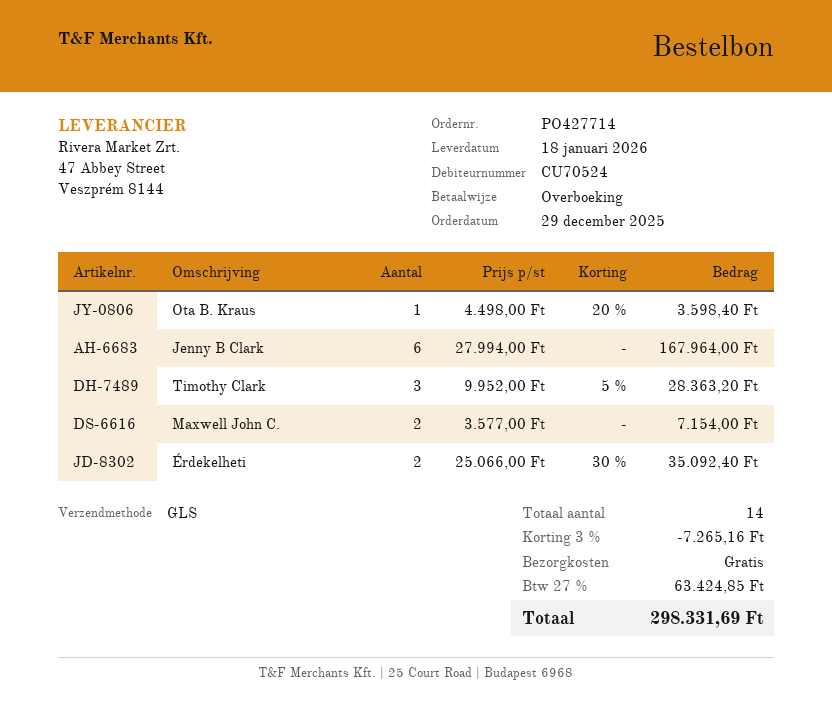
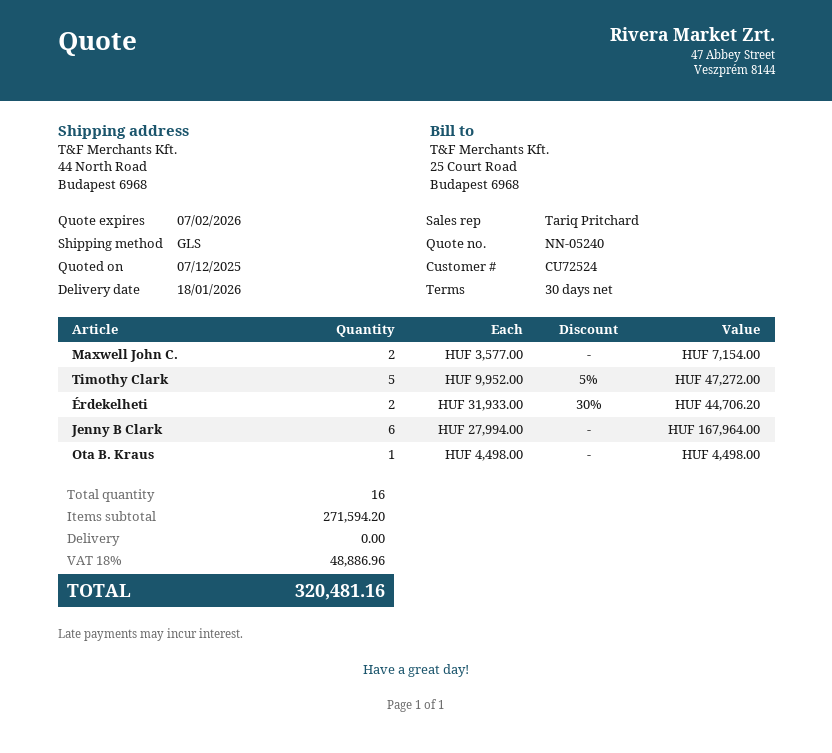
customer number: CU70524 -> CU72524
Ota B. Kraus: 1 x 4498.00 - 20% = 3598.40 -> 1 x 4498.00 = 4498.00
Timothy Clark: 3 x 9952.00 - 5% = 28363.20 -> 5 x 9952.00 - 5% = 47272.00
Érdekelheti: 2 x 25066.00 - 30% = 35092.40 -> 2 x 31933.00 - 30% = 44706.20
total quantity: 14 -> 16
discount: 3% = 7265.16 -> none
tax: 27% = 63424.85 -> 18% = 48886.96
total: 298331.69 -> 320481.16

